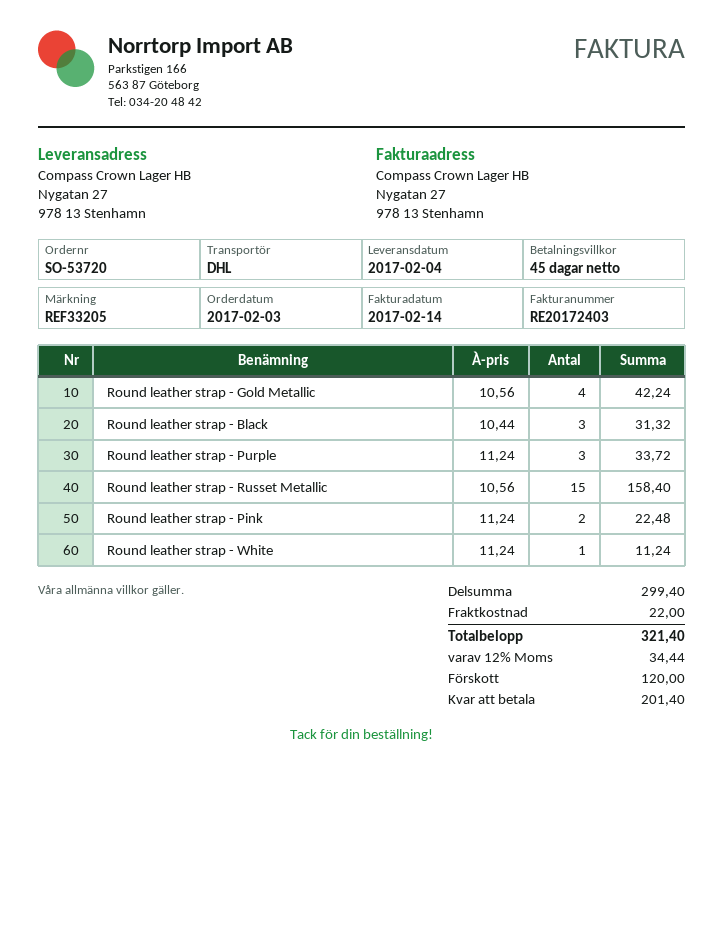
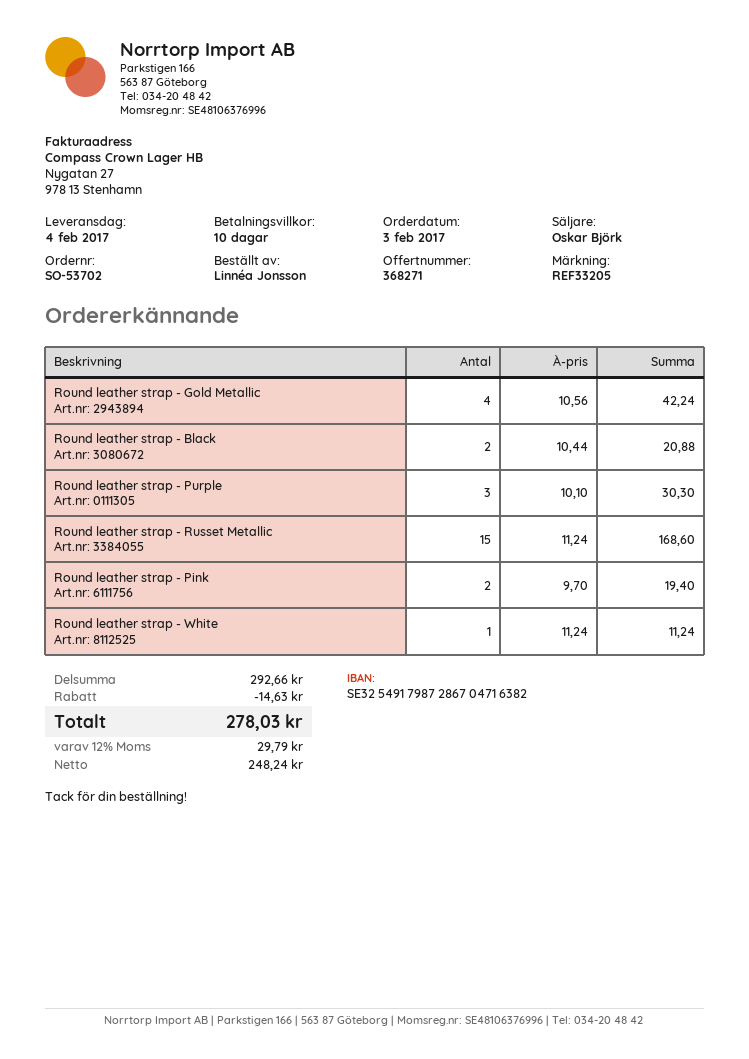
order number: SO-53720 -> SO-53702
payment terms: 45 days -> 10 days
Round leather strap - Black: 3 x 10.44 = 31.32 -> 2 x 10.44 = 20.88
Round leather strap - Purple: 3 x 11.24 = 33.72 -> 3 x 10.10 = 30.30
Round leather strap - Russet Metallic: 15 x 10.56 = 158.40 -> 15 x 11.24 = 168.60
Round leather strap - Pink: 2 x 11.24 = 22.48 -> 2 x 9.70 = 19.40
subtotal: 299.40 -> 292.66
discount: none -> 14.63
shipping: 22.00 -> none
tax: 12% = 34.44 -> 12% = 29.79
total: 321.40 -> 278.03

